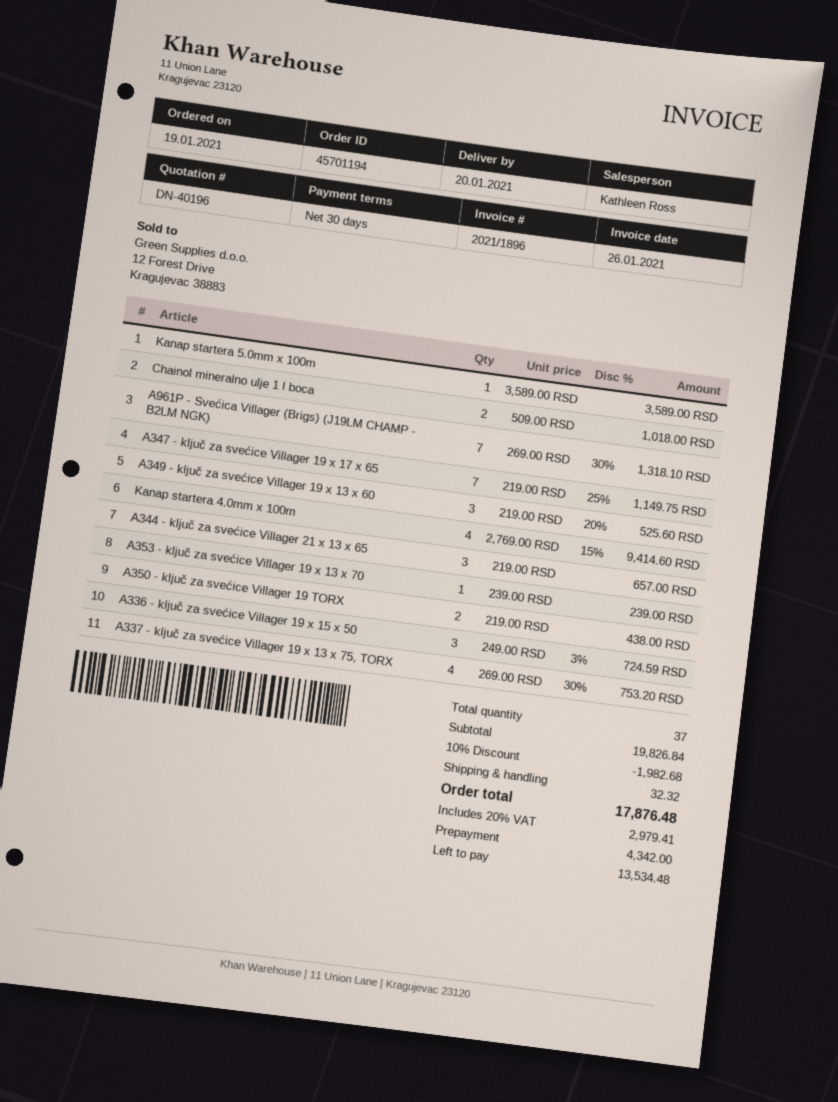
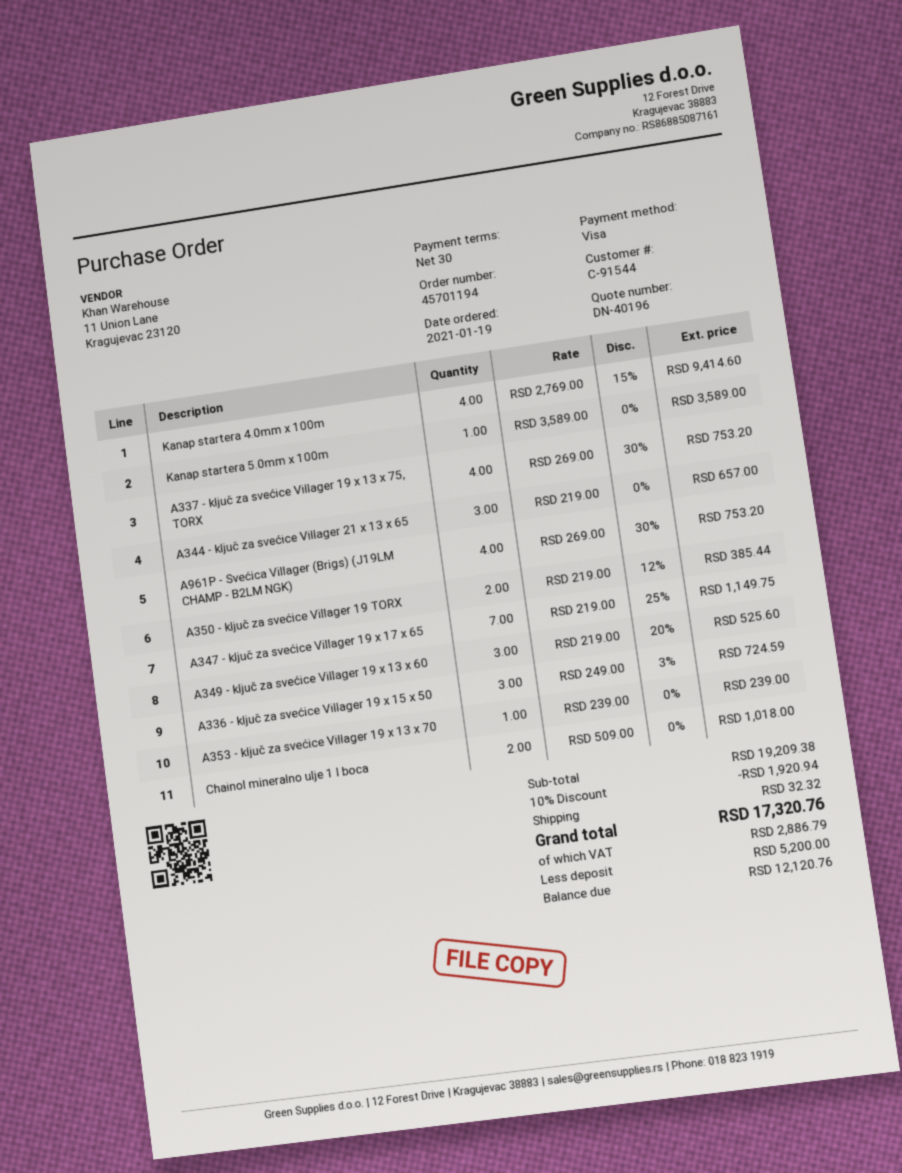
A961P - Svećica Villager (Brigs) (J19LM CHAMP - B2LM NGK): 7 x 269.00 - 30% = 1318.10 -> 4 x 269.00 - 30% = 753.20
A350 - ključ za svećice Villager 19 TORX: 2 x 219.00 = 438.00 -> 2 x 219.00 - 12% = 385.44
subtotal: 19826.84 -> 19209.38
discount: 10% = 1982.68 -> 10% = 1920.94
tax: 2979.41 -> 2886.79
total: 17876.48 -> 17320.76
deposit: 4342.00 -> 5200.00
balance: 13534.48 -> 12120.76

